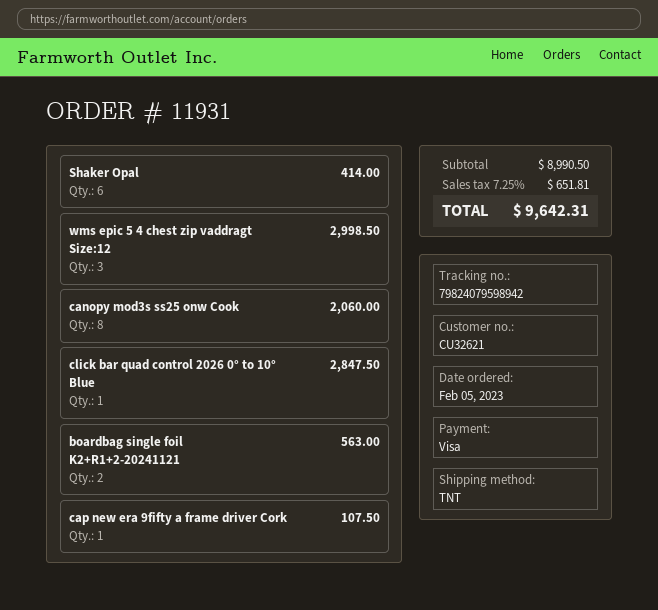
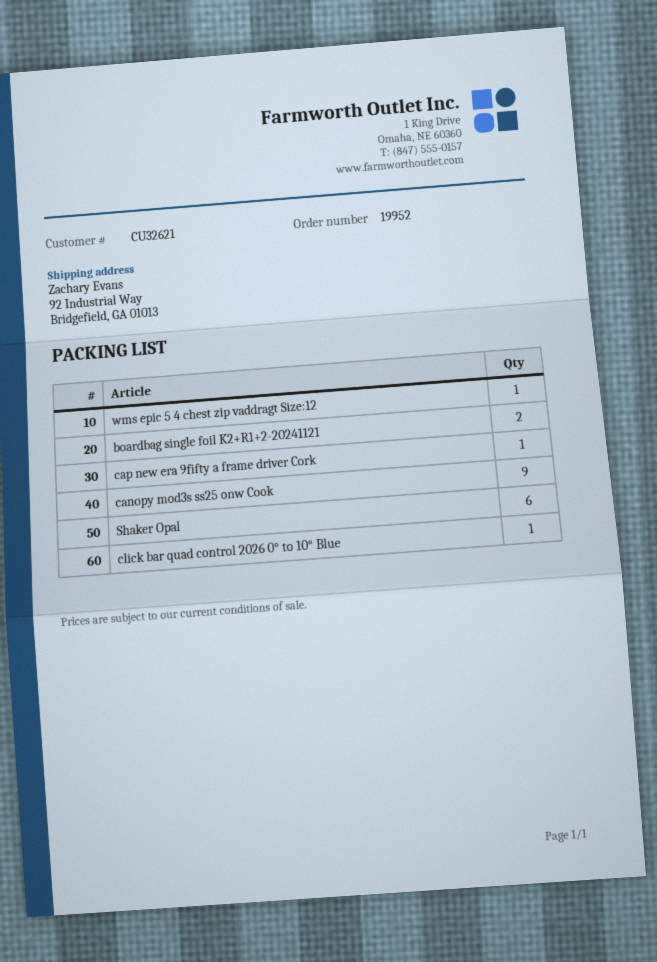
order number: 11931 -> 19952
wms epic 5 4 chest zip vaddragt Size:12: 3 -> 1
canopy mod3s ss25 onw Cook: 8 -> 9

